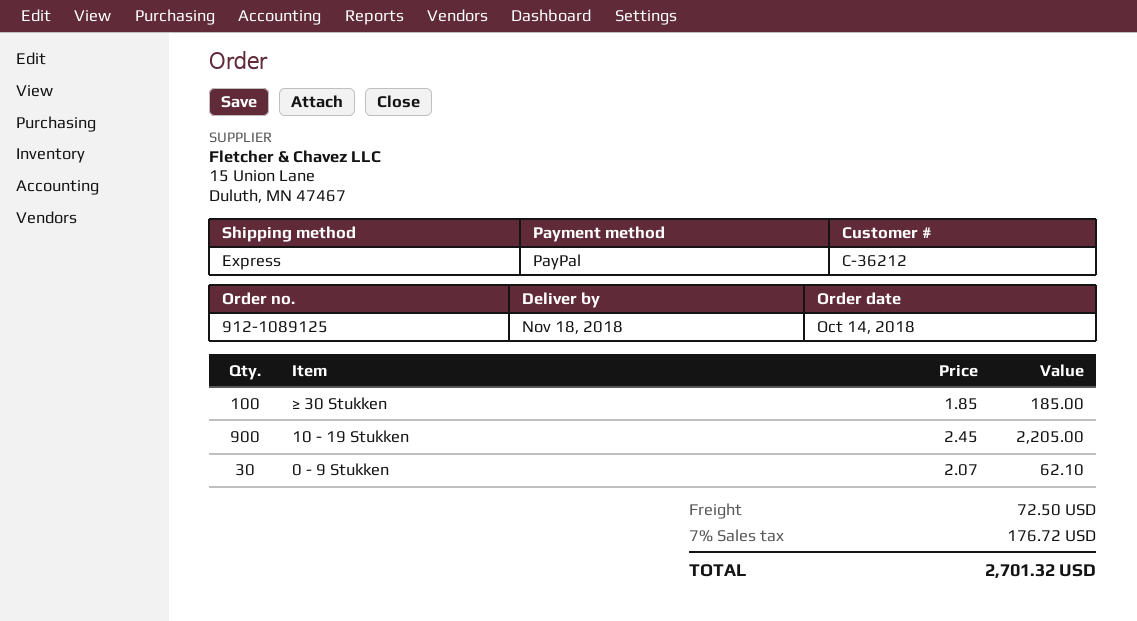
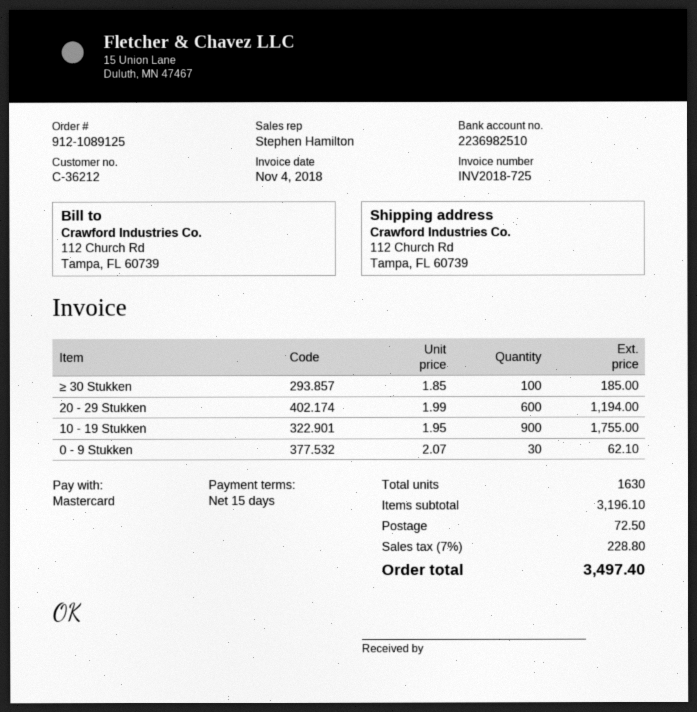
payment method: PayPal -> Mastercard
10 - 19 Stukken: 900 x 2.45 = 2205.00 -> 900 x 1.95 = 1755.00
20 - 29 Stukken: none -> 600 x 1.99 = 1194.00
tax: 7% = 176.72 -> 7% = 228.80
total: 2701.32 -> 3497.40

